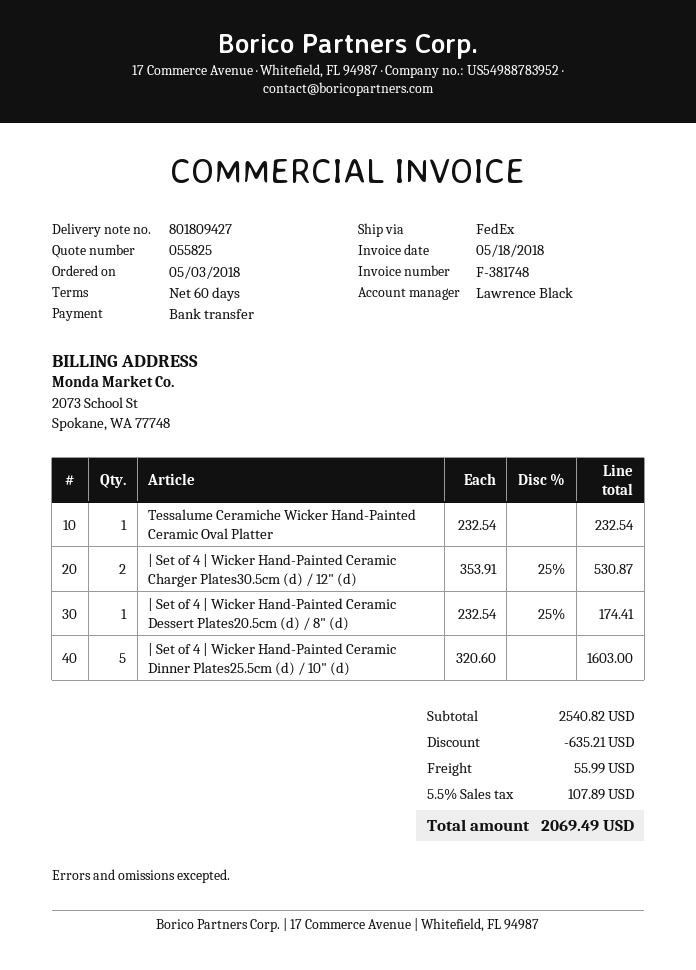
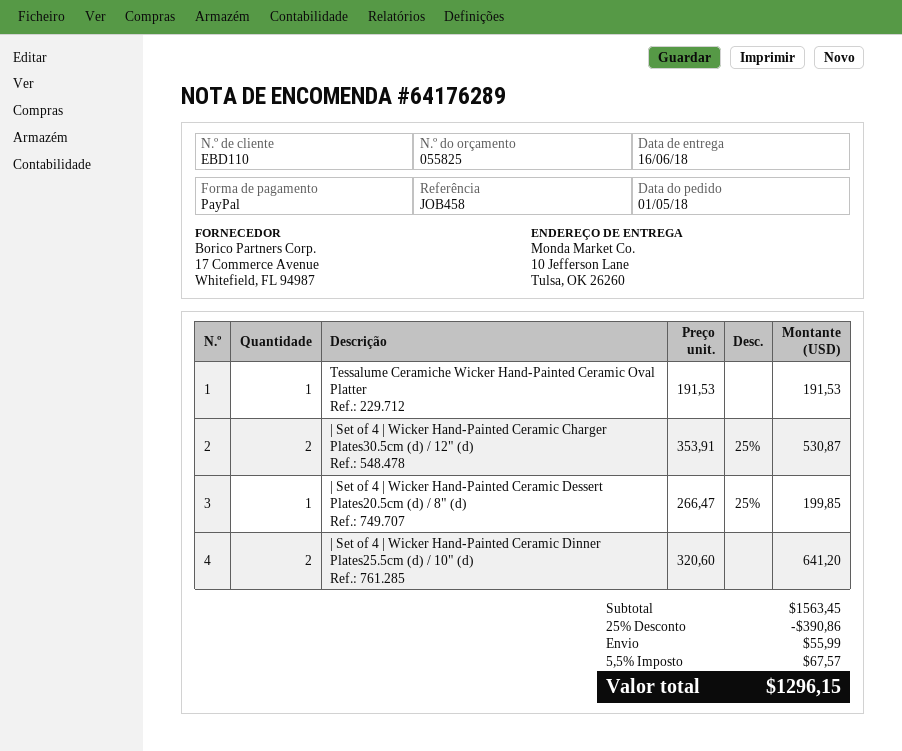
order date: 2018-05-03 -> 2018-05-01
payment method: bank transfer -> PayPal
Tessalume Ceramiche Wicker Hand-Painted Ceramic Oval Platter: 1 x 232.54 = 232.54 -> 1 x 191.53 = 191.53
| Set of 4 | Wicker Hand-Painted Ceramic Dessert Plates20.5cm (d) / 8" (d): 1 x 232.54 - 25% = 174.41 -> 1 x 266.47 - 25% = 199.85
| Set of 4 | Wicker Hand-Painted Ceramic Dinner Plates25.5cm (d) / 10" (d): 5 x 320.60 = 1603.00 -> 2 x 320.60 = 641.20
subtotal: 2540.82 -> 1563.45
discount: 635.21 -> 390.86
tax: 5.5% = 107.89 -> 5.5% = 67.57
total: 2069.49 -> 1296.15

